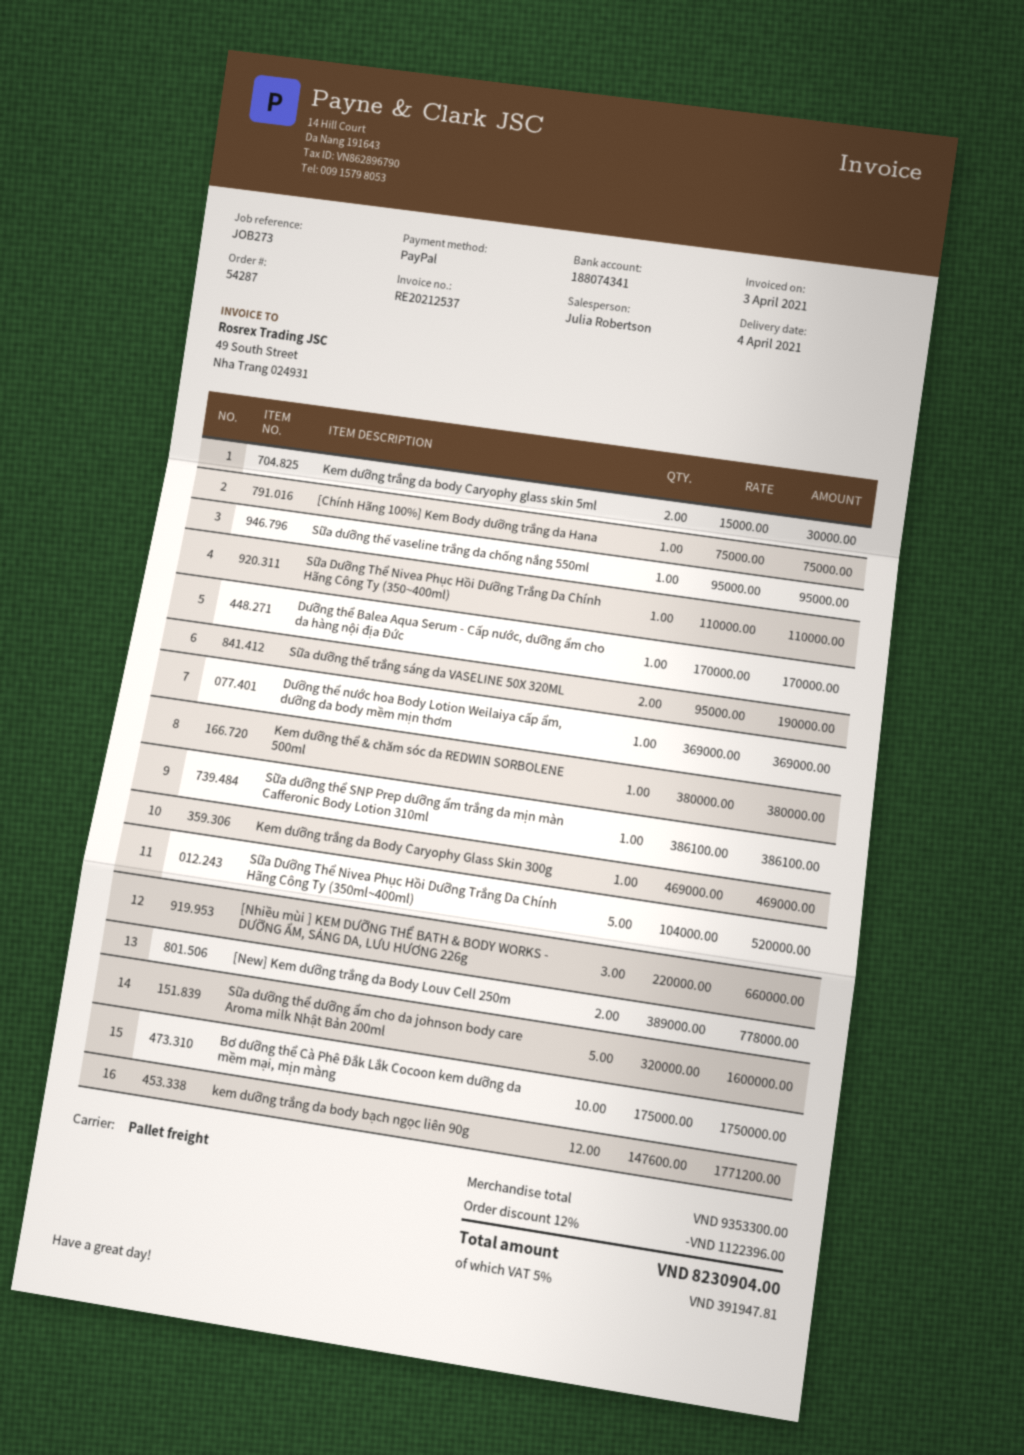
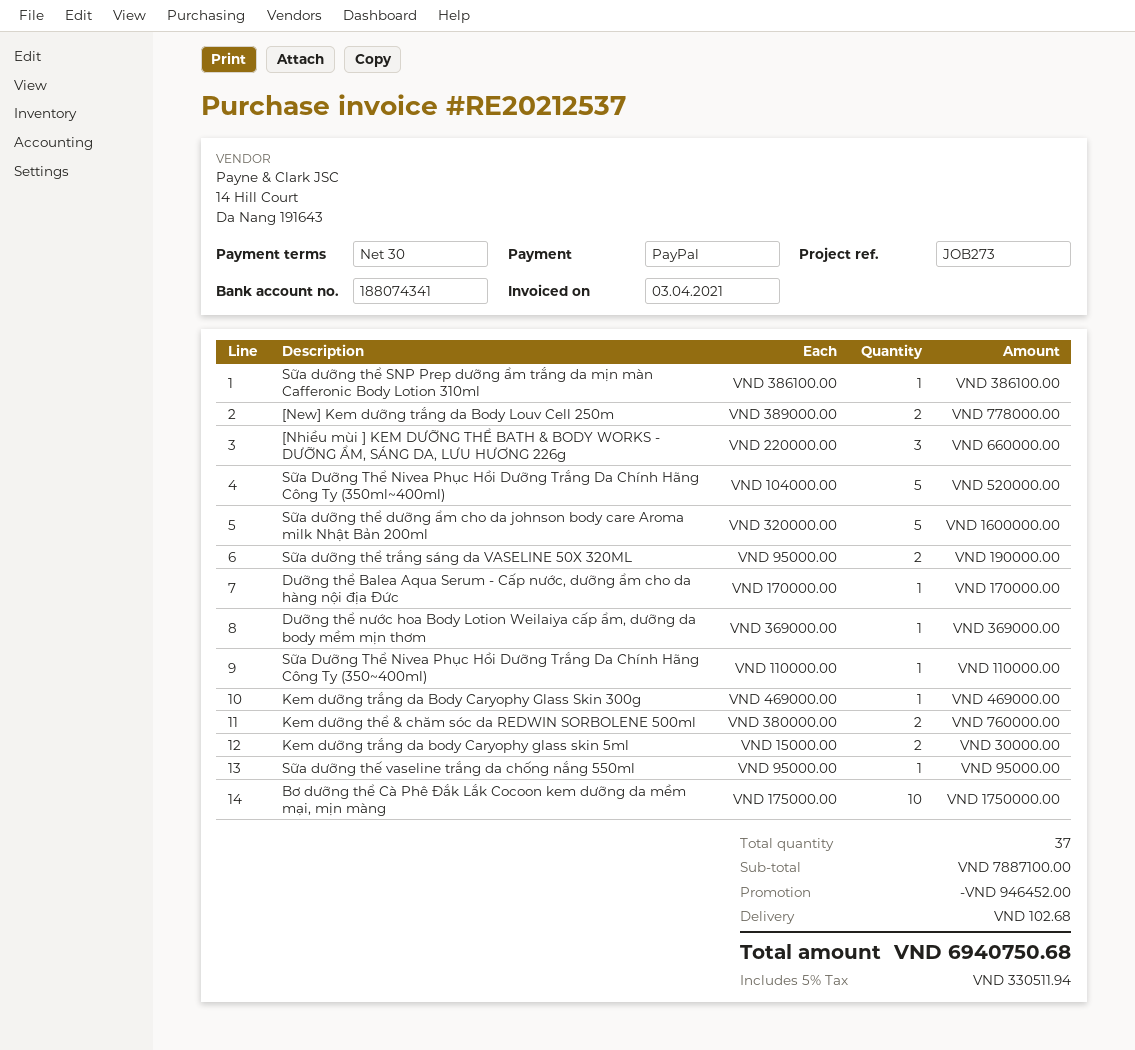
[Chính Hãng 100%] Kem Body dưỡng trắng da Hana: 1 x 75000.00 = 75000.00 -> none
Kem dưỡng thể & chăm sóc da REDWIN SORBOLENE 500ml: 1 x 380000.00 = 380000.00 -> 2 x 380000.00 = 760000.00
kem dưỡng trắng da body bạch ngọc liên 90g: 12 x 147600.00 = 1771200.00 -> none
subtotal: 9353300.00 -> 7887100.00
discount: 1122396.00 -> 946452.00
shipping: none -> 102.68
tax: 5% = 391947.81 -> 5% = 330511.94
total: 8230904.00 -> 6940750.68

